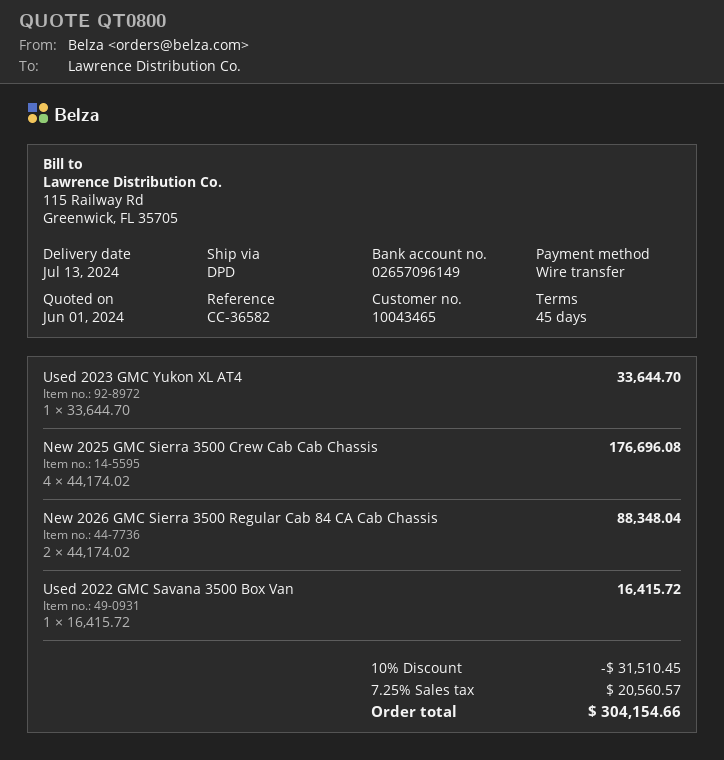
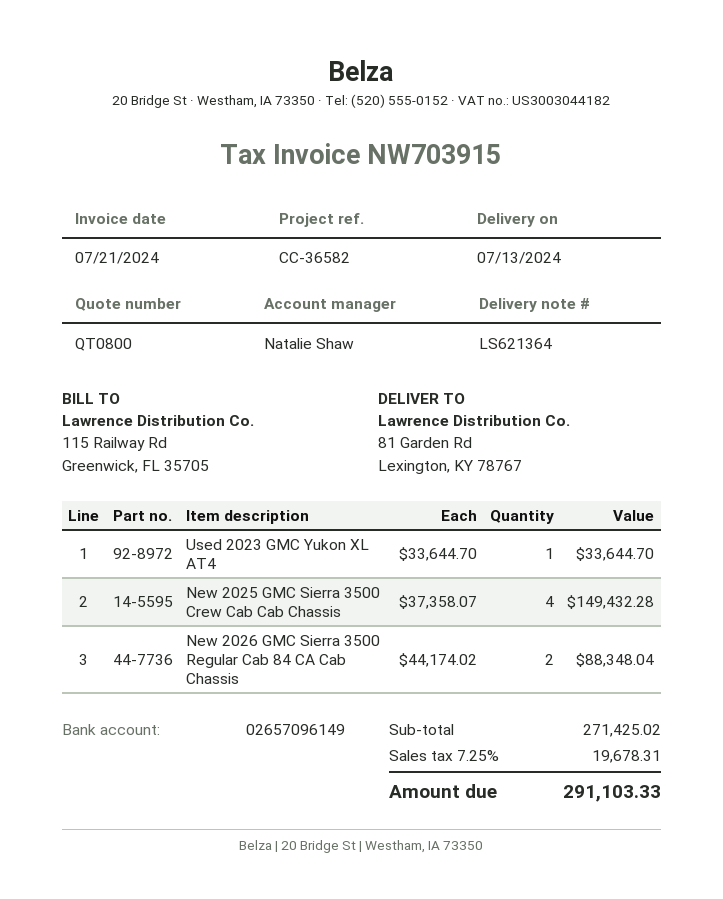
New 2025 GMC Sierra 3500 Crew Cab Cab Chassis: 4 x 44174.02 = 176696.08 -> 4 x 37358.07 = 149432.28
Used 2022 GMC Savana 3500 Box Van: 1 x 16415.72 = 16415.72 -> none
discount: 10% = 31510.45 -> none
tax: 7.25% = 20560.57 -> 7.25% = 19678.31
total: 304154.66 -> 291103.33

